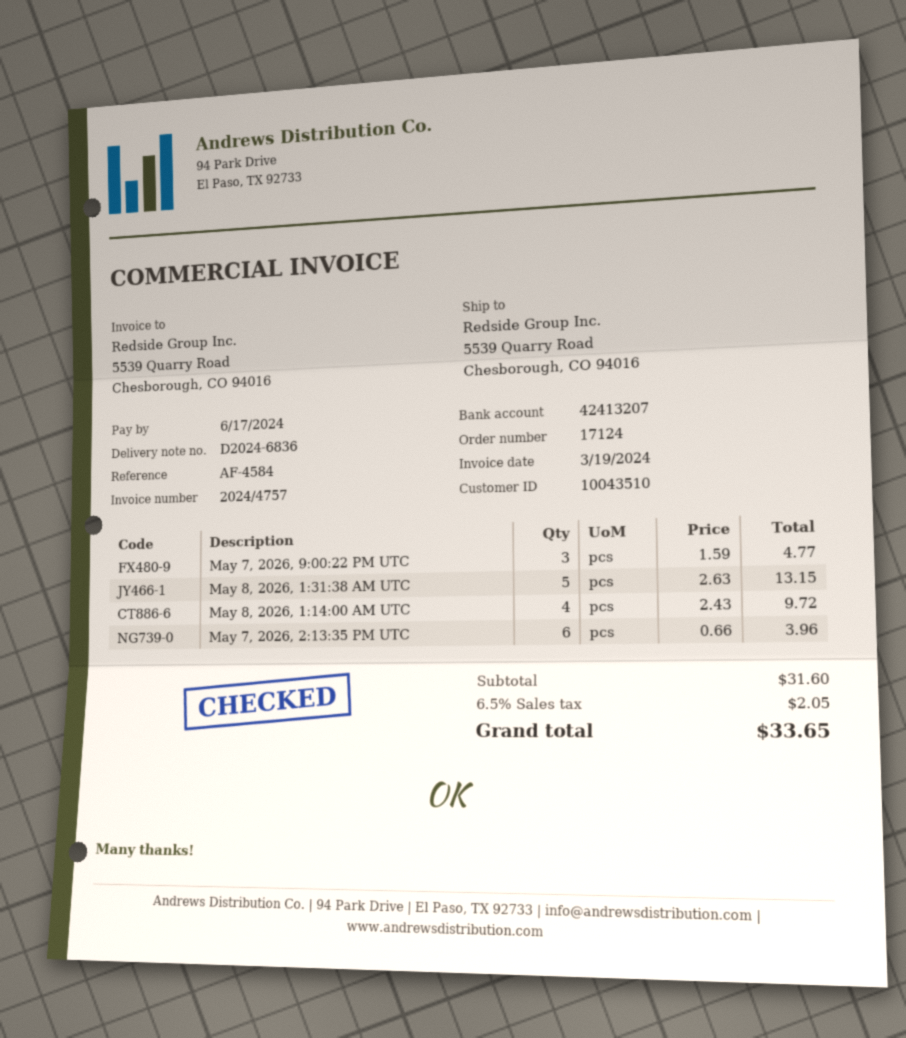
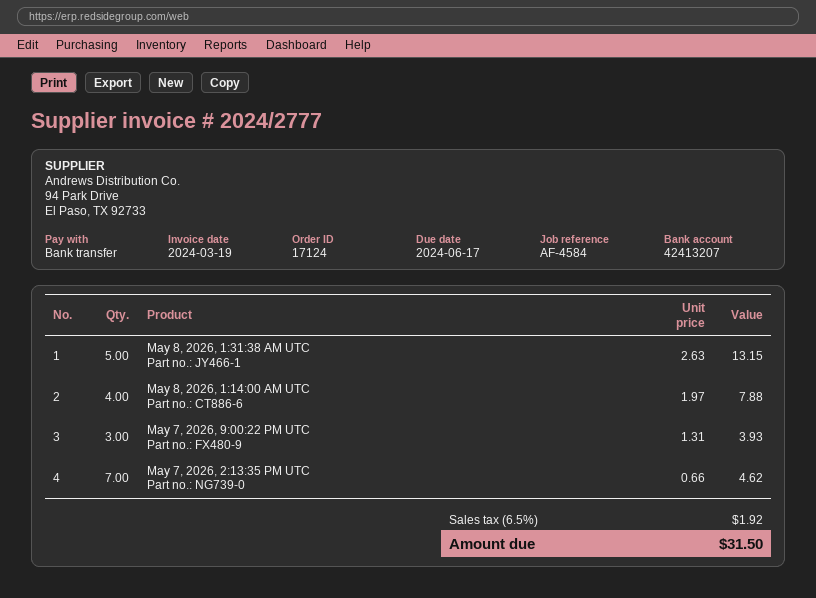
invoice number: 2024/4757 -> 2024/2777
May 7, 2026, 9:00:22 PM UTC: 3 x 1.59 = 4.77 -> 3 x 1.31 = 3.93
May 8, 2026, 1:14:00 AM UTC: 4 x 2.43 = 9.72 -> 4 x 1.97 = 7.88
May 7, 2026, 2:13:35 PM UTC: 6 x 0.66 = 3.96 -> 7 x 0.66 = 4.62
tax: 6.5% = 2.05 -> 6.5% = 1.92
total: 33.65 -> 31.50

